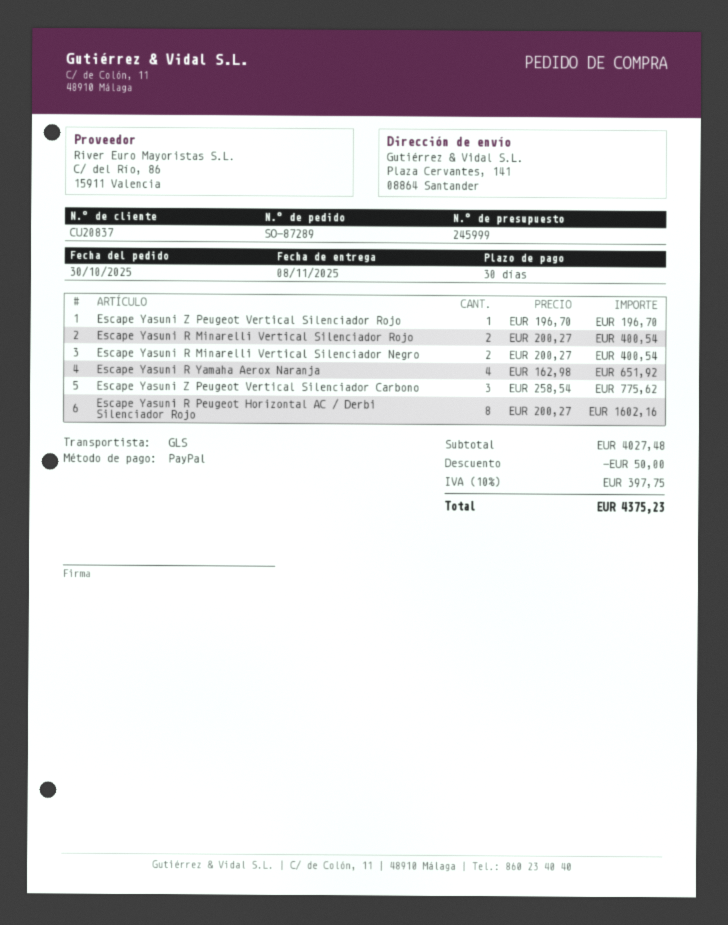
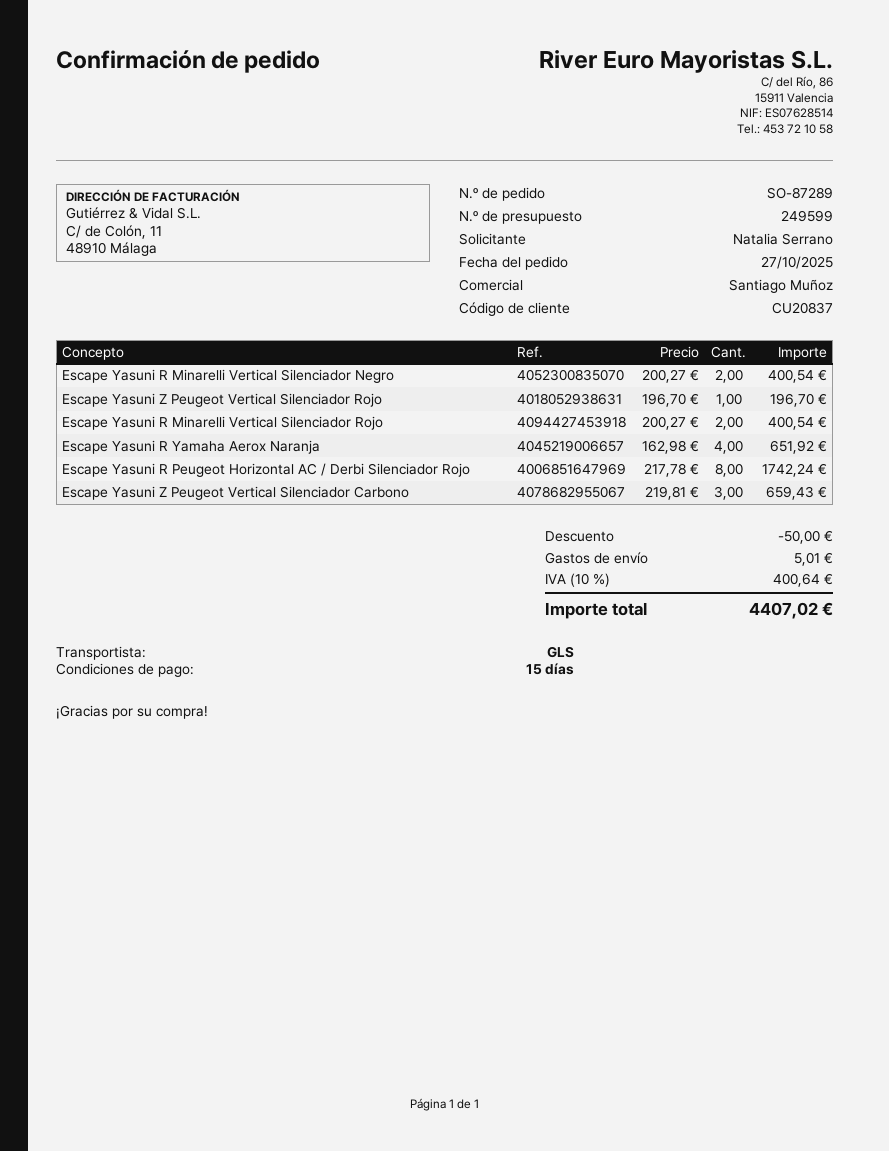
quote number: 245999 -> 249599
order date: 2025-10-30 -> 2025-10-27
payment terms: 30 days -> 15 days
Escape Yasuni Z Peugeot Vertical Silenciador Carbono: 3 x 258.54 = 775.62 -> 3 x 219.81 = 659.43
Escape Yasuni R Peugeot Horizontal AC / Derbi Silenciador Rojo: 8 x 200.27 = 1602.16 -> 8 x 217.78 = 1742.24
shipping: none -> 5.01
tax: 10% = 397.75 -> 10% = 400.64
total: 4375.23 -> 4407.02

